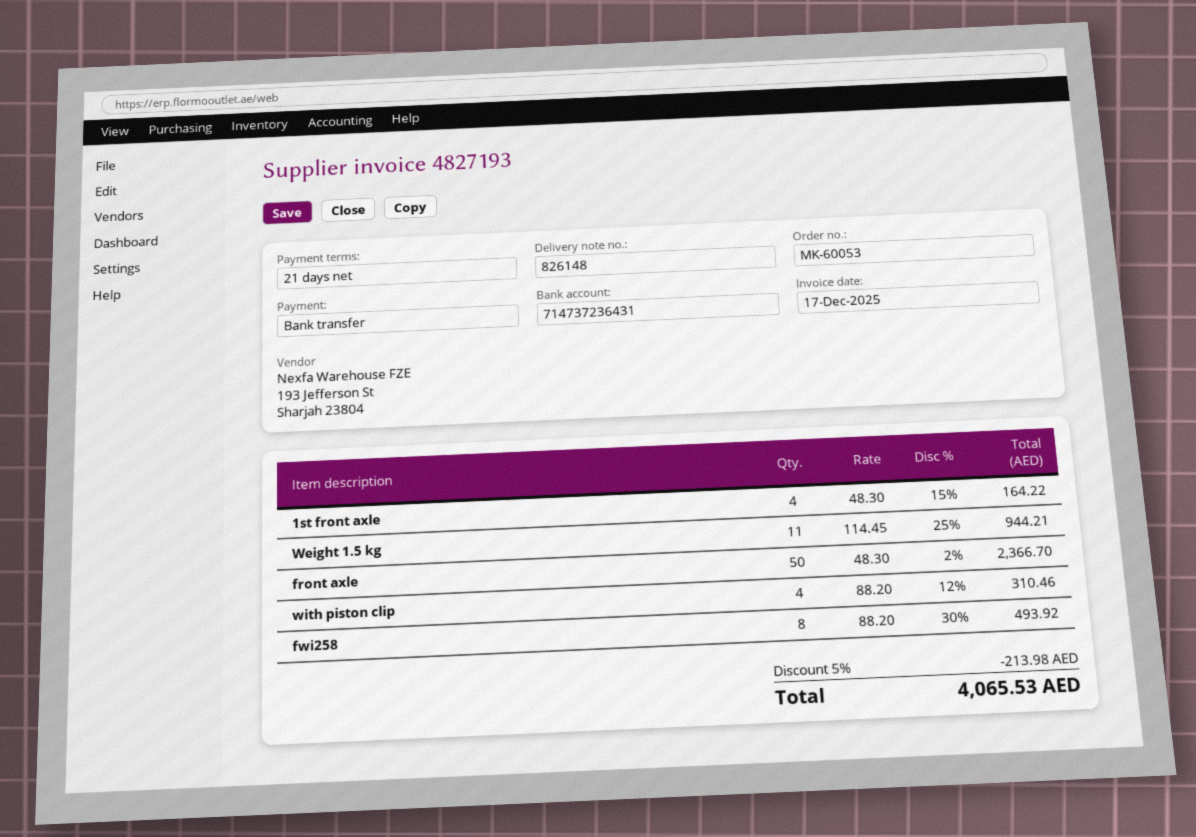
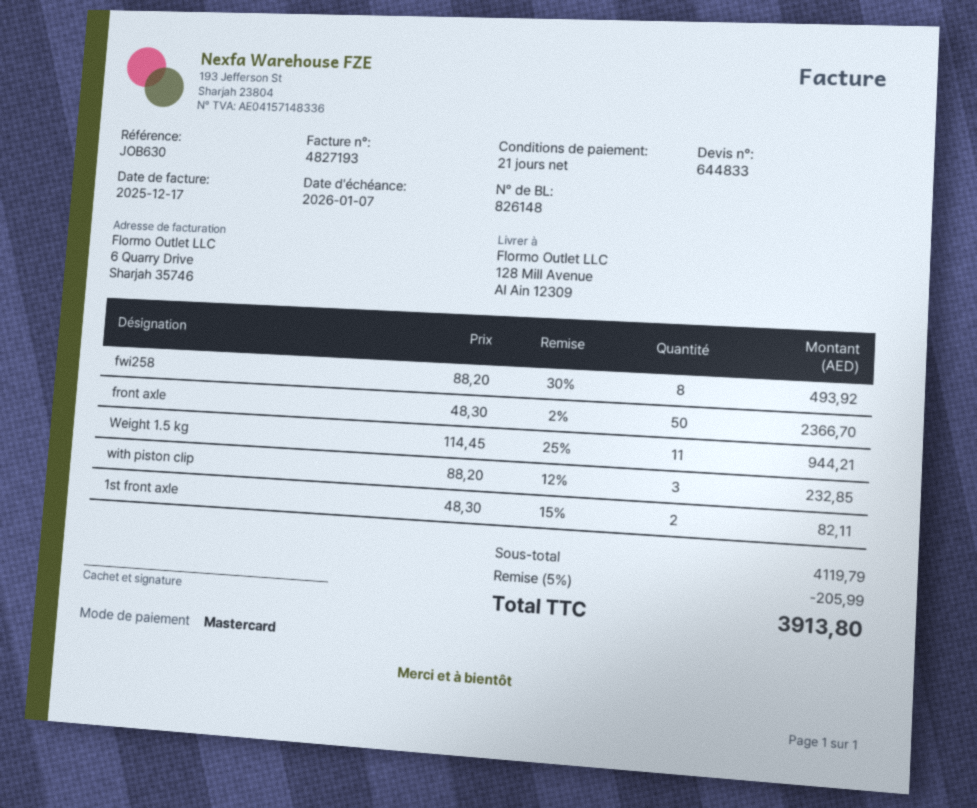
payment method: bank transfer -> Mastercard
1st front axle: 4 x 48.30 - 15% = 164.22 -> 2 x 48.30 - 15% = 82.11
with piston clip: 4 x 88.20 - 12% = 310.46 -> 3 x 88.20 - 12% = 232.85
discount: 5% = 213.98 -> 5% = 205.99
total: 4065.53 -> 3913.80

